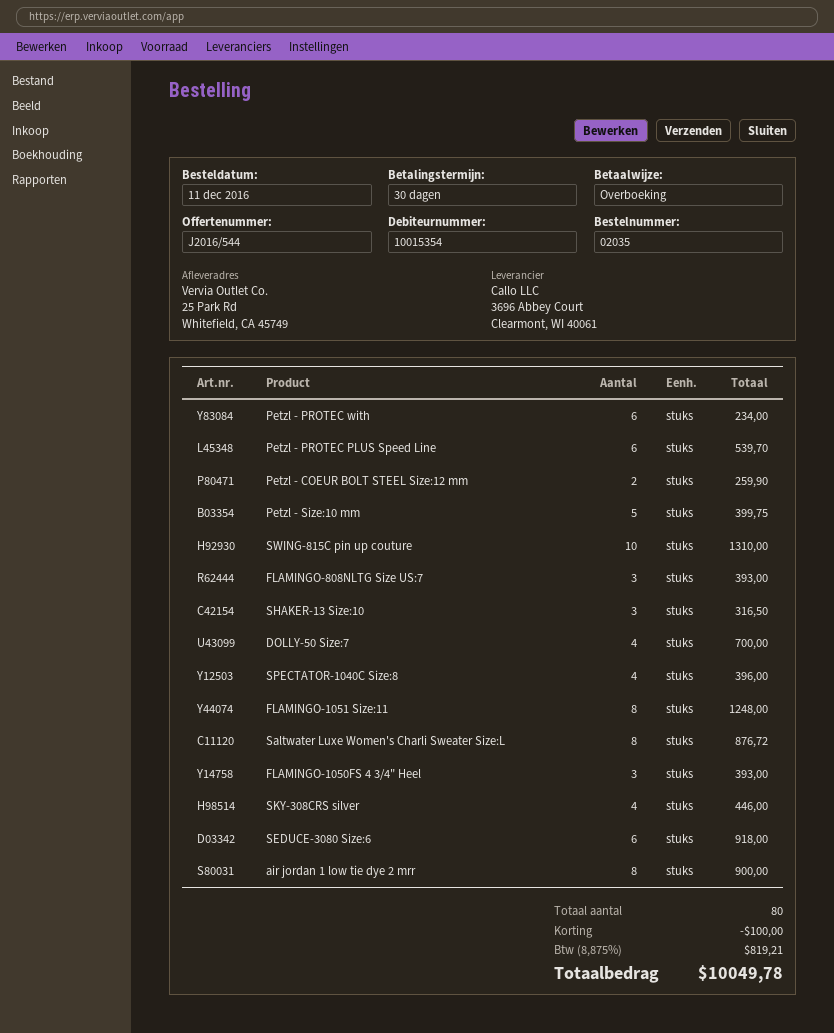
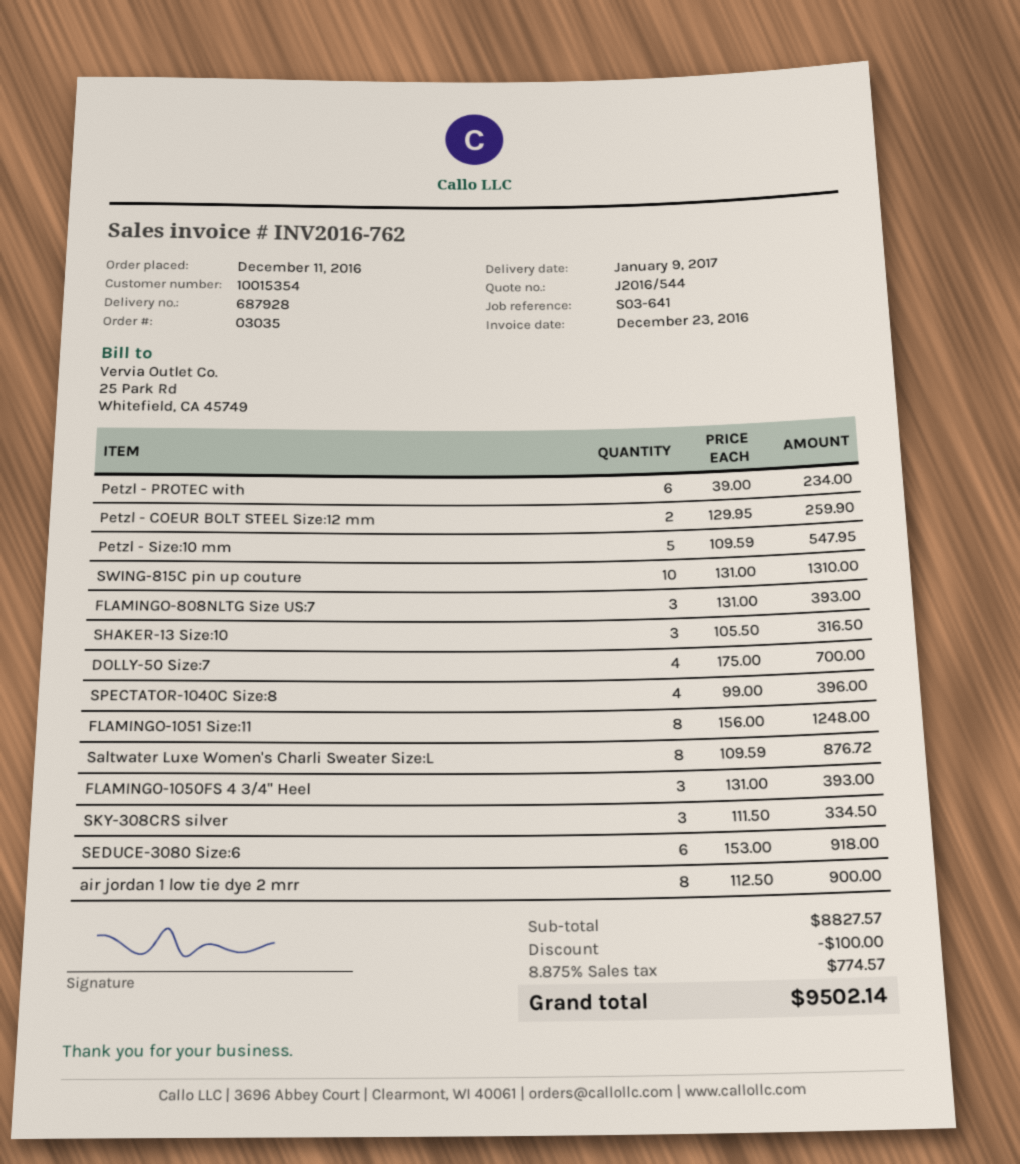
order number: 02035 -> 03035
Petzl - PROTEC PLUS Speed Line: 6 for 539.70 -> none
Petzl - Size:10 mm: 5 for 399.75 -> 5 for 547.95
SKY-308CRS silver: 4 for 446.00 -> 3 for 334.50
tax: 8.875% = 819.21 -> 8.875% = 774.57
total: 10049.78 -> 9502.14

